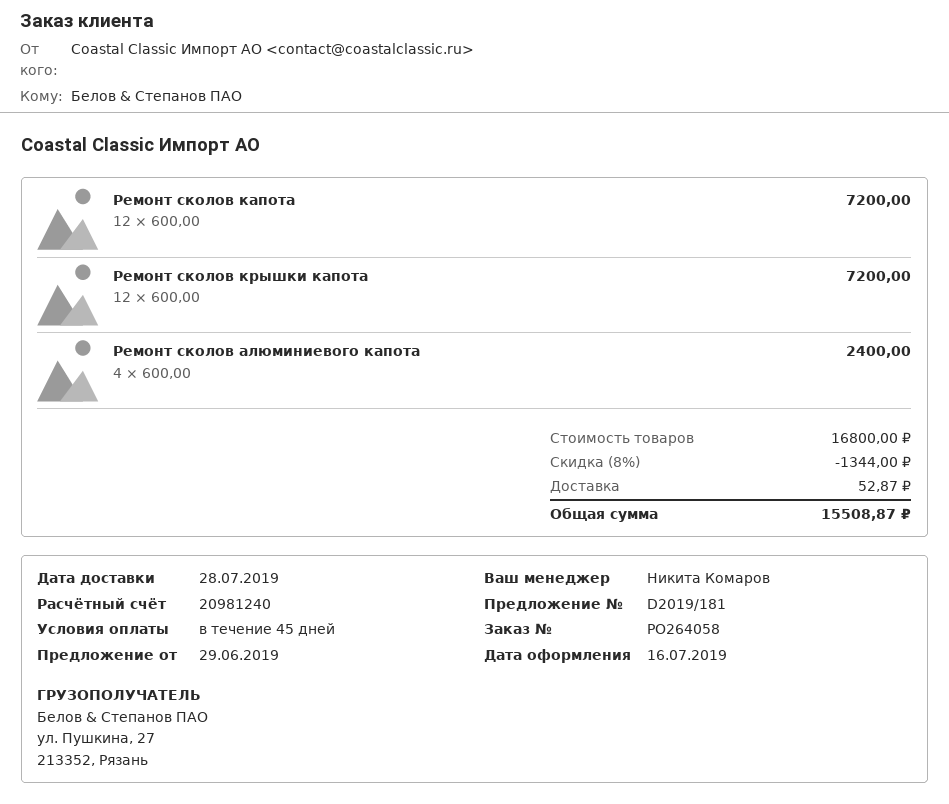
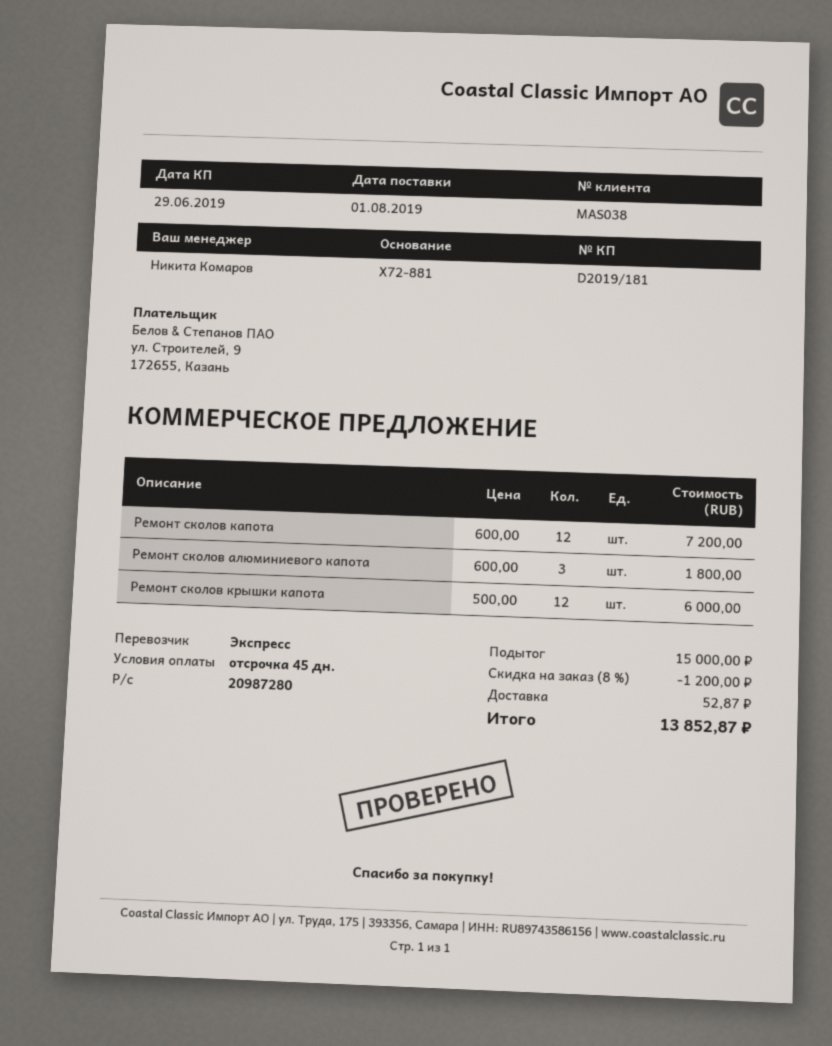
delivery date: 2019-07-28 -> 2019-08-01
bank account: 20981240 -> 20987280
Ремонт сколов крышки капота: 12 x 600.00 = 7200.00 -> 12 x 500.00 = 6000.00
Ремонт сколов алюминиевого капота: 4 x 600.00 = 2400.00 -> 3 x 600.00 = 1800.00
subtotal: 16800.00 -> 15000.00
discount: 8% = 1344.00 -> 8% = 1200.00
total: 15508.87 -> 13852.87

